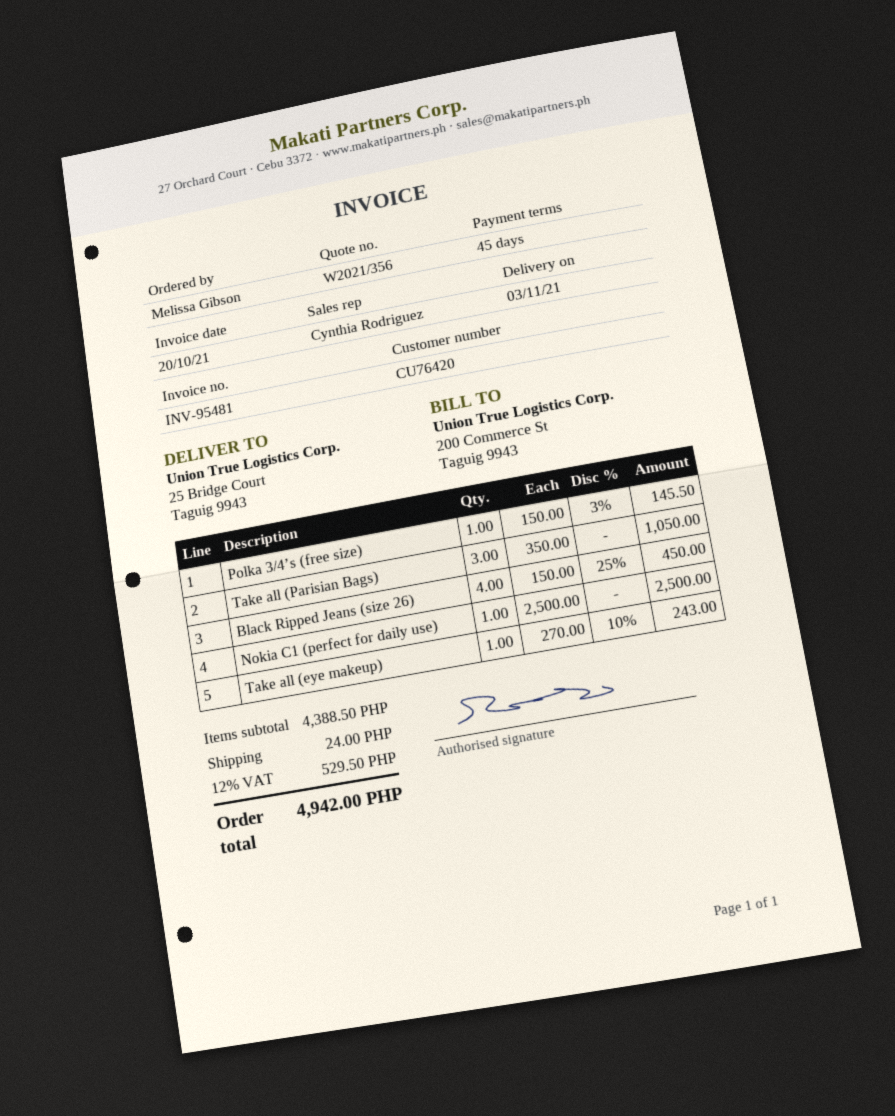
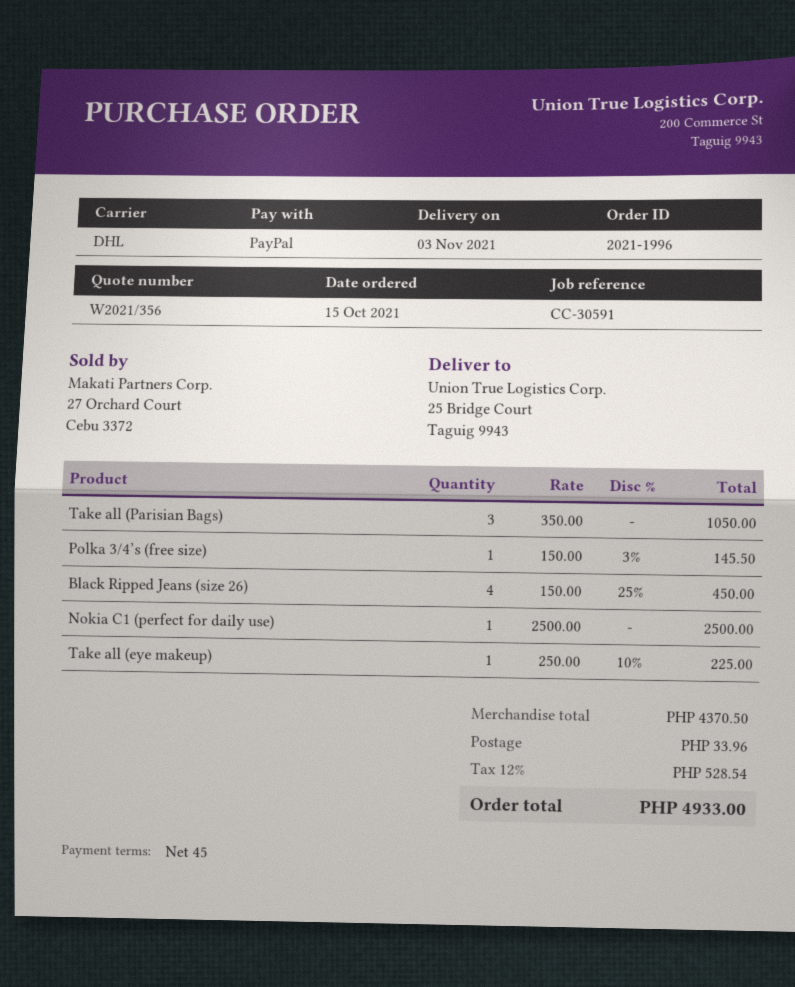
Take all (eye makeup): 1 x 270.00 - 10% = 243.00 -> 1 x 250.00 - 10% = 225.00
subtotal: 4388.50 -> 4370.50
shipping: 24.00 -> 33.96
tax: 12% = 529.50 -> 12% = 528.54
total: 4942.00 -> 4933.00

